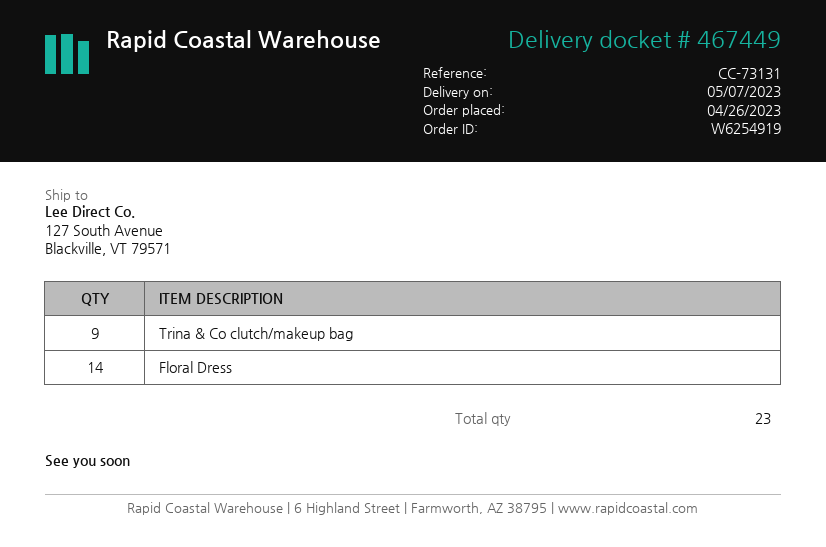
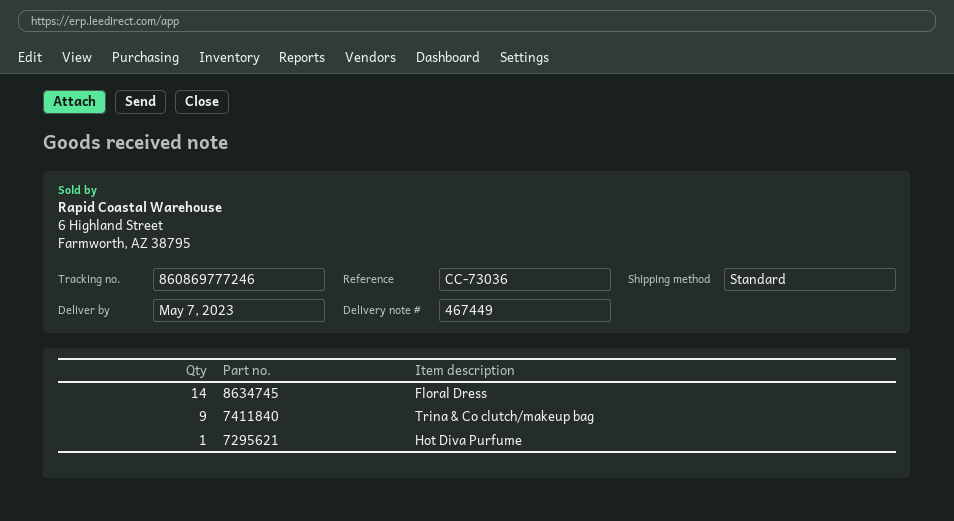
reference: CC-73131 -> CC-73036
Hot Diva Purfume: none -> 1

